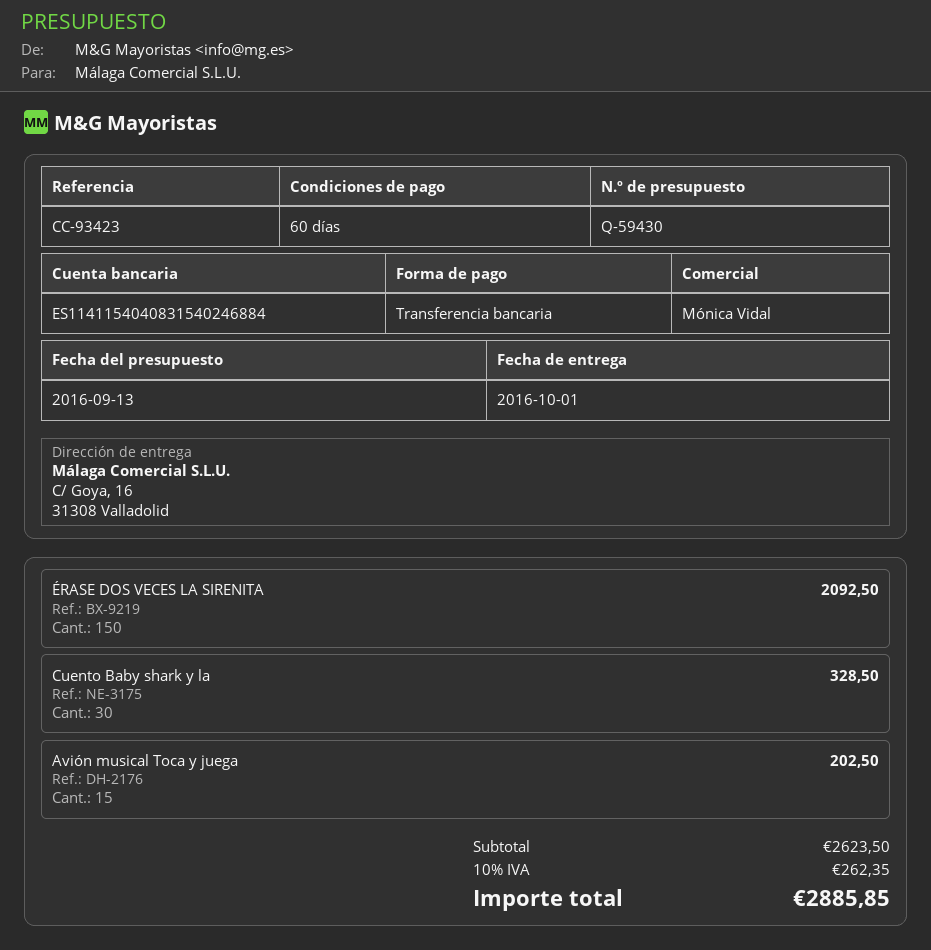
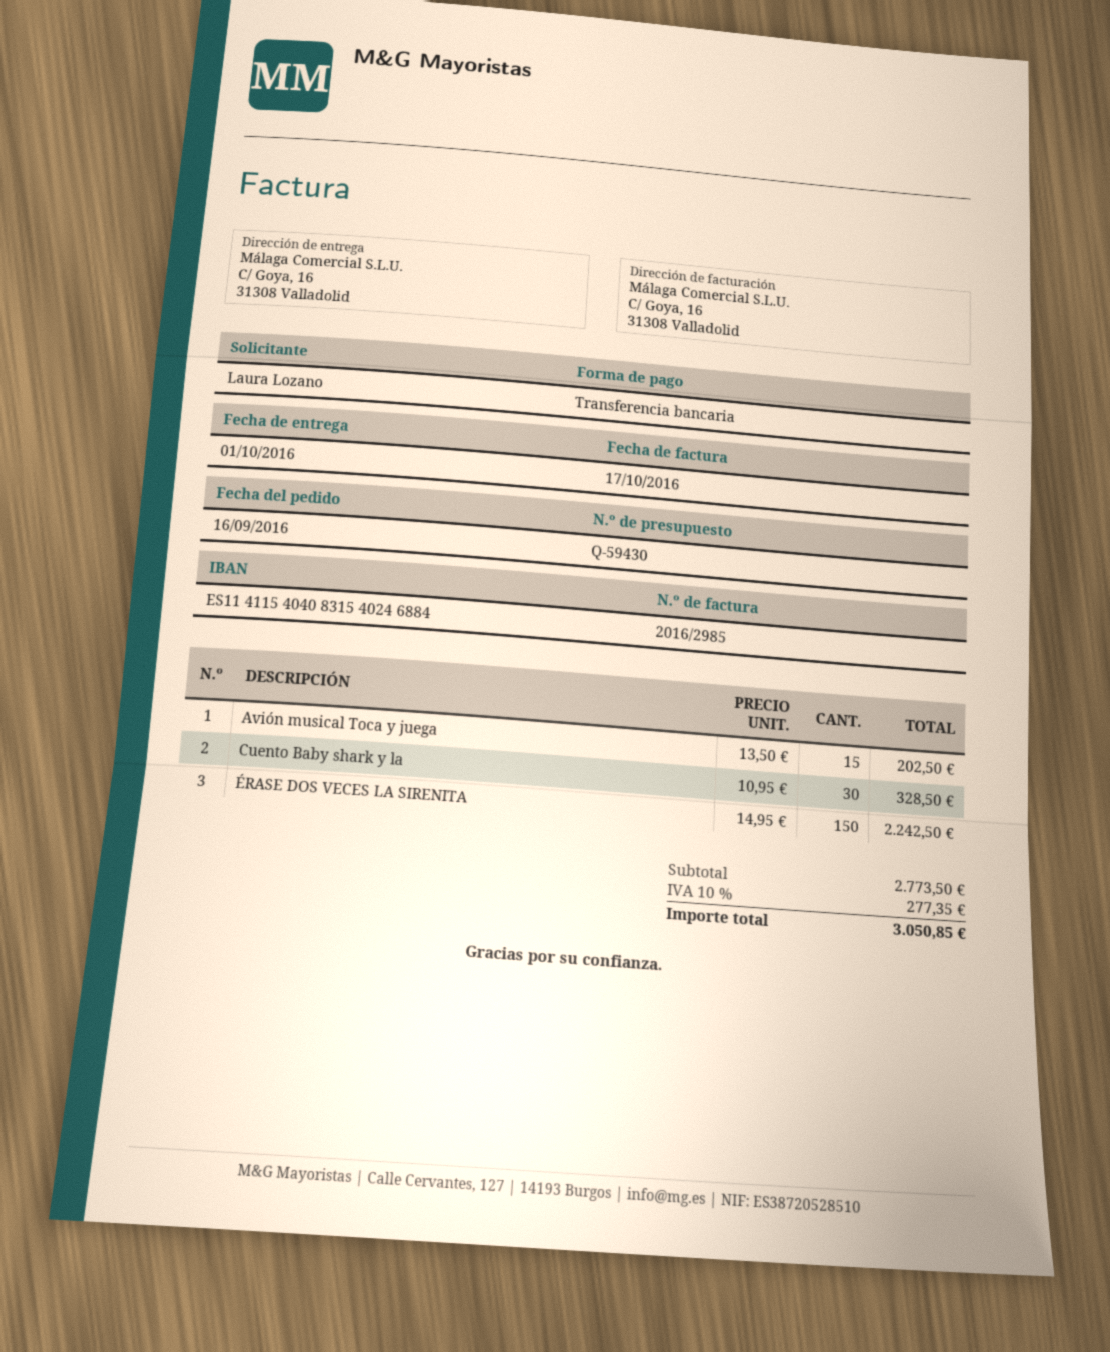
ÉRASE DOS VECES LA SIRENITA: 150 for 2092.50 -> 150 for 2242.50
subtotal: 2623.50 -> 2773.50
tax: 10% = 262.35 -> 10% = 277.35
total: 2885.85 -> 3050.85

